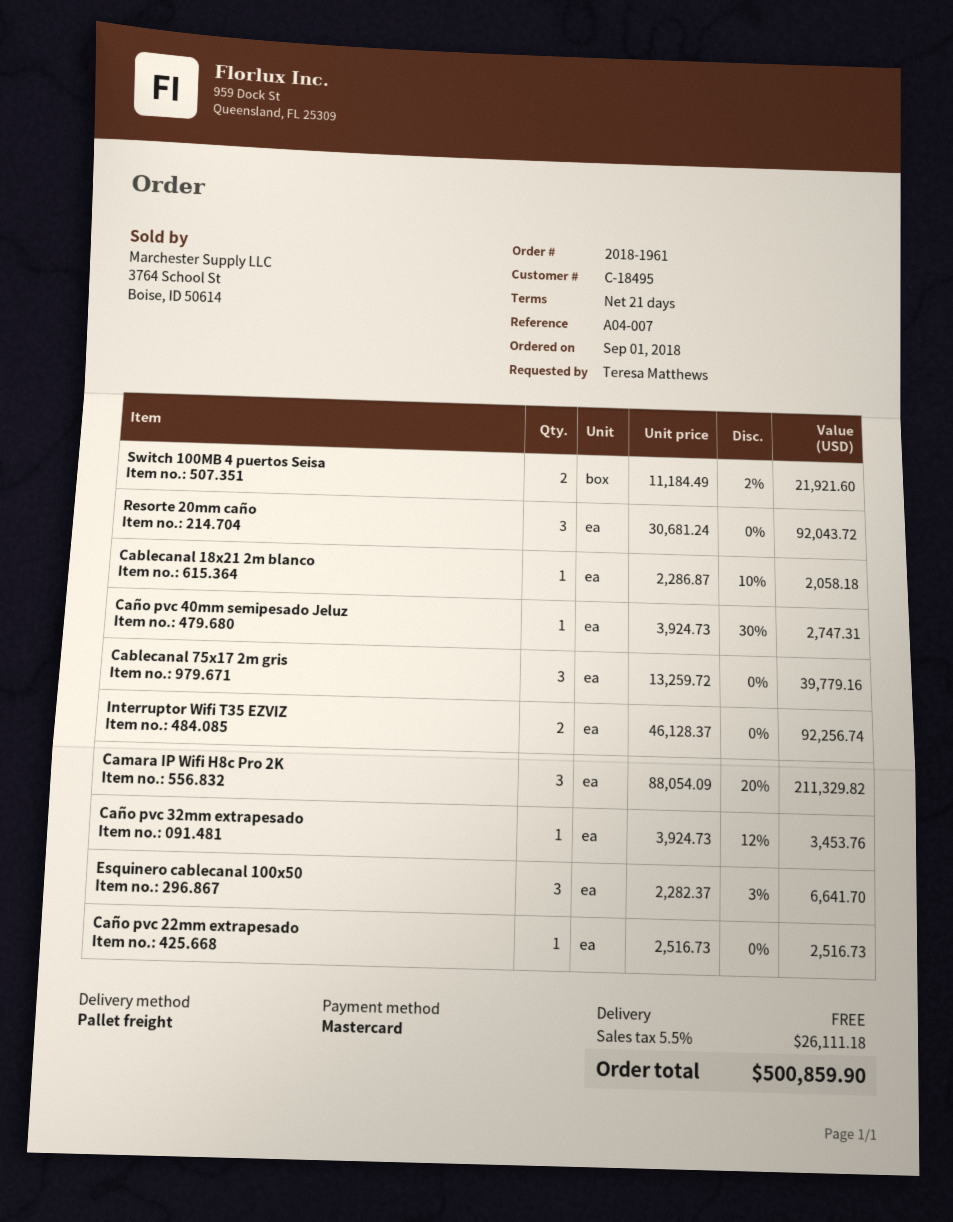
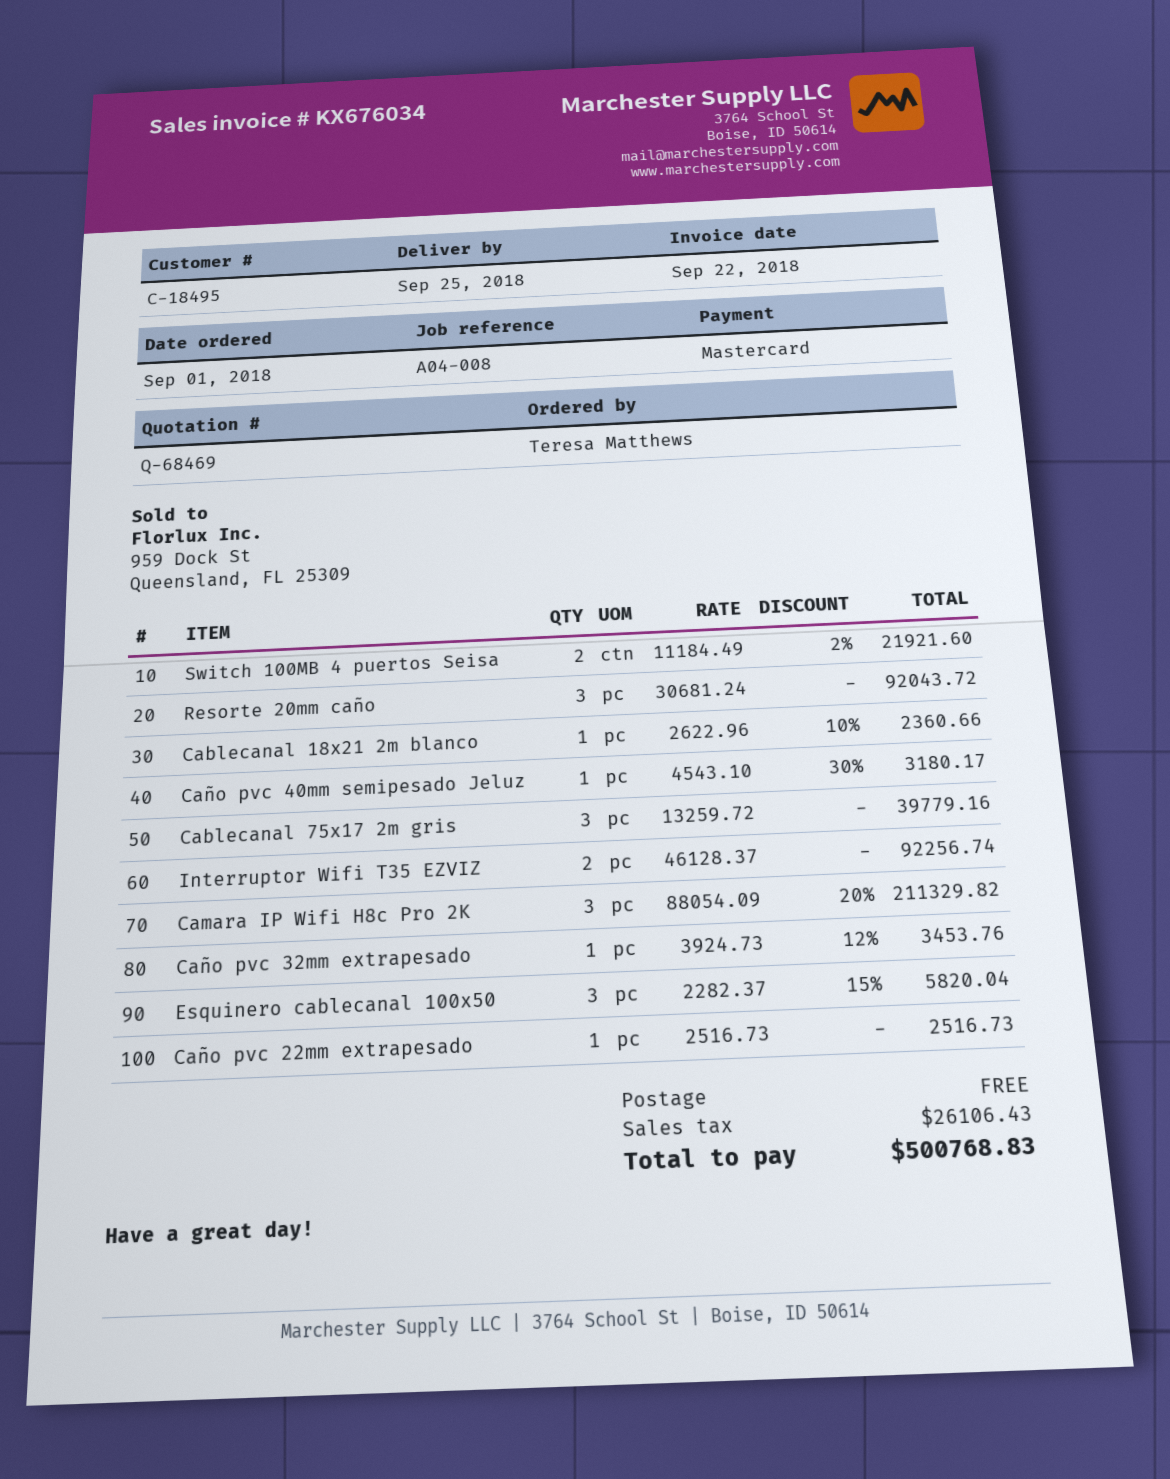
reference: A04-007 -> A04-008
Cablecanal 18x21 2m blanco: 1 x 2286.87 - 10% = 2058.18 -> 1 x 2622.96 - 10% = 2360.66
Caño pvc 40mm semipesado Jeluz: 1 x 3924.73 - 30% = 2747.31 -> 1 x 4543.10 - 30% = 3180.17
Esquinero cablecanal 100x50: 3 x 2282.37 - 3% = 6641.70 -> 3 x 2282.37 - 15% = 5820.04
tax: 26111.18 -> 26106.43
total: 500859.90 -> 500768.83

